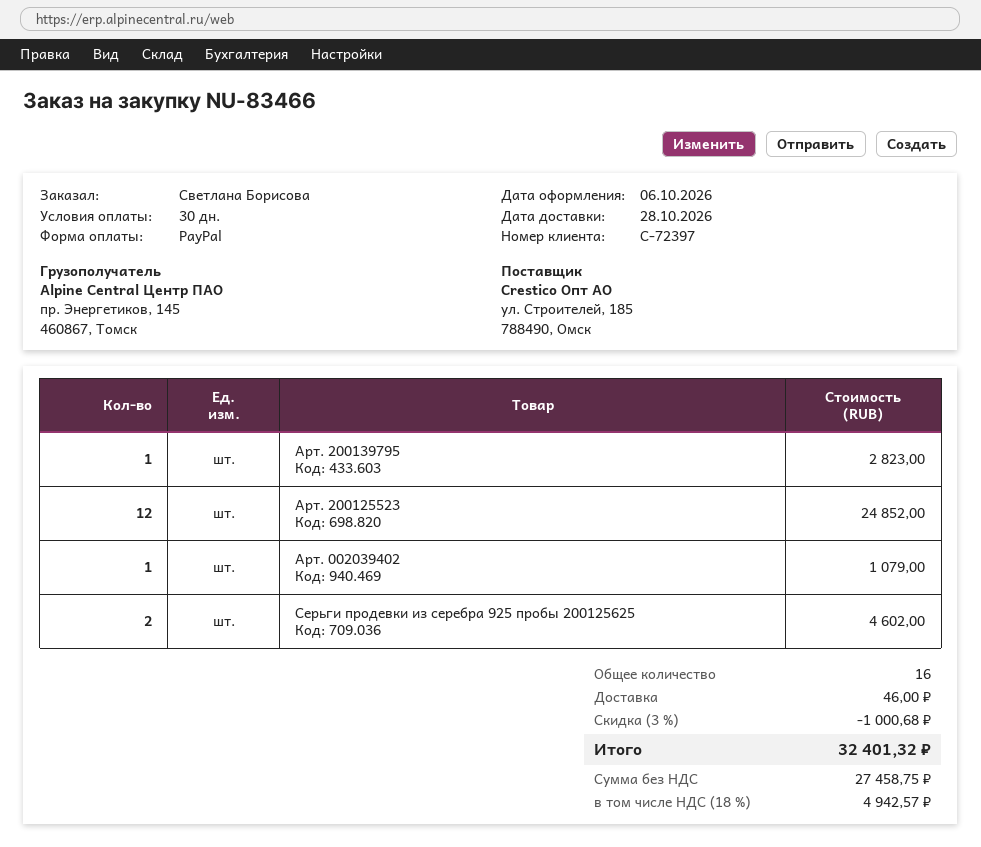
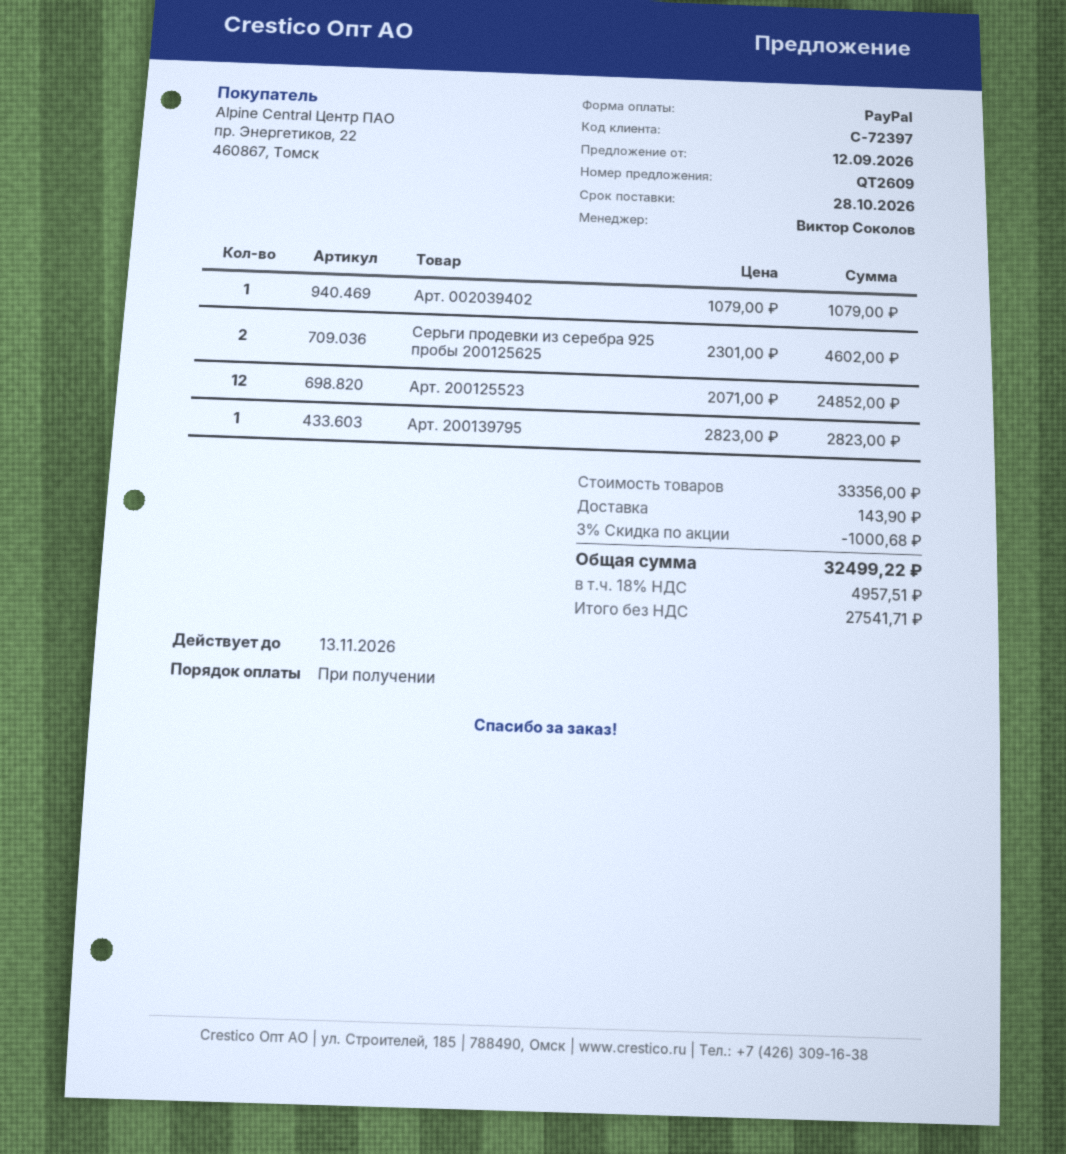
payment terms: 30 days -> on receipt
shipping: 46.00 -> 143.90
net: 27458.75 -> 27541.71
tax: 18% = 4942.57 -> 18% = 4957.51
total: 32401.32 -> 32499.22

